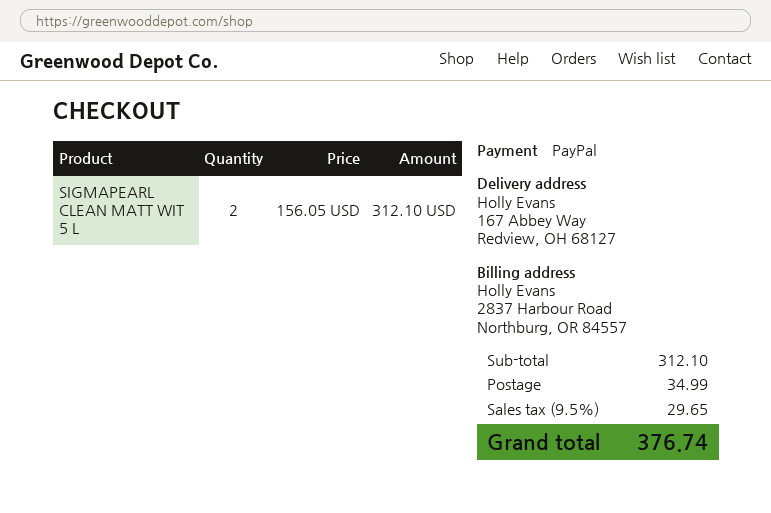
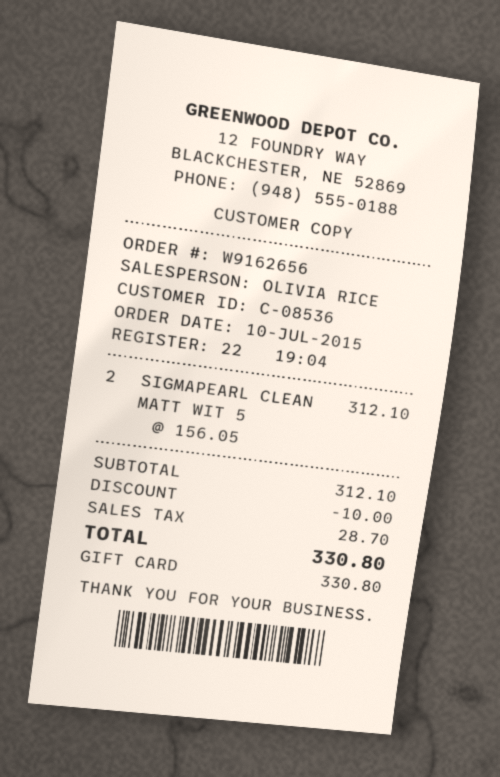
payment method: PayPal -> gift card
discount: none -> 10.00
shipping: 34.99 -> none
tax: 29.65 -> 28.70
total: 376.74 -> 330.80

